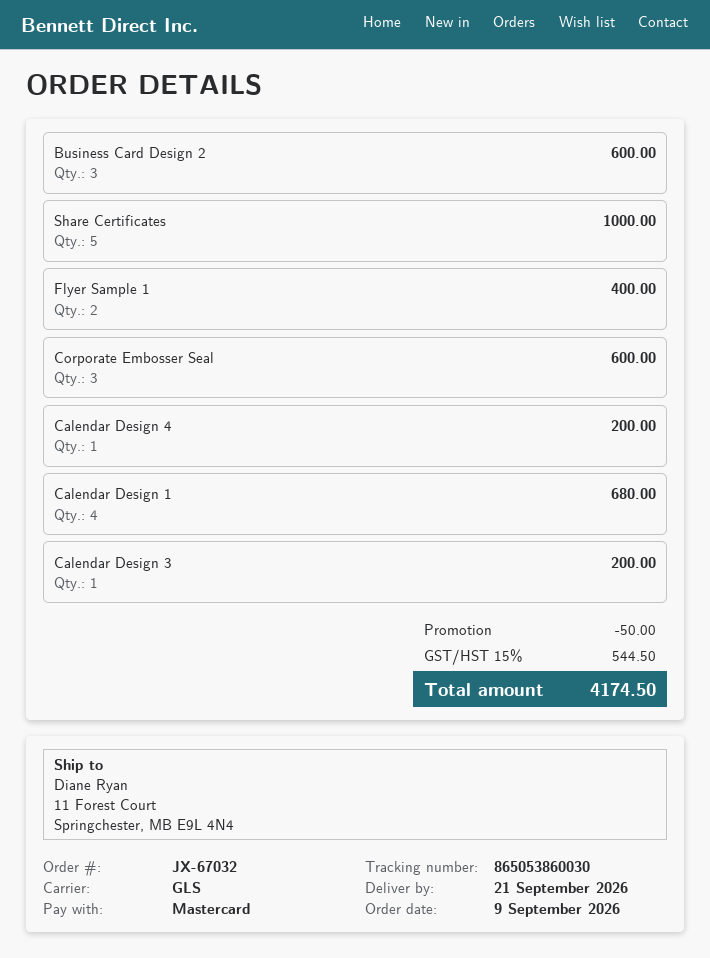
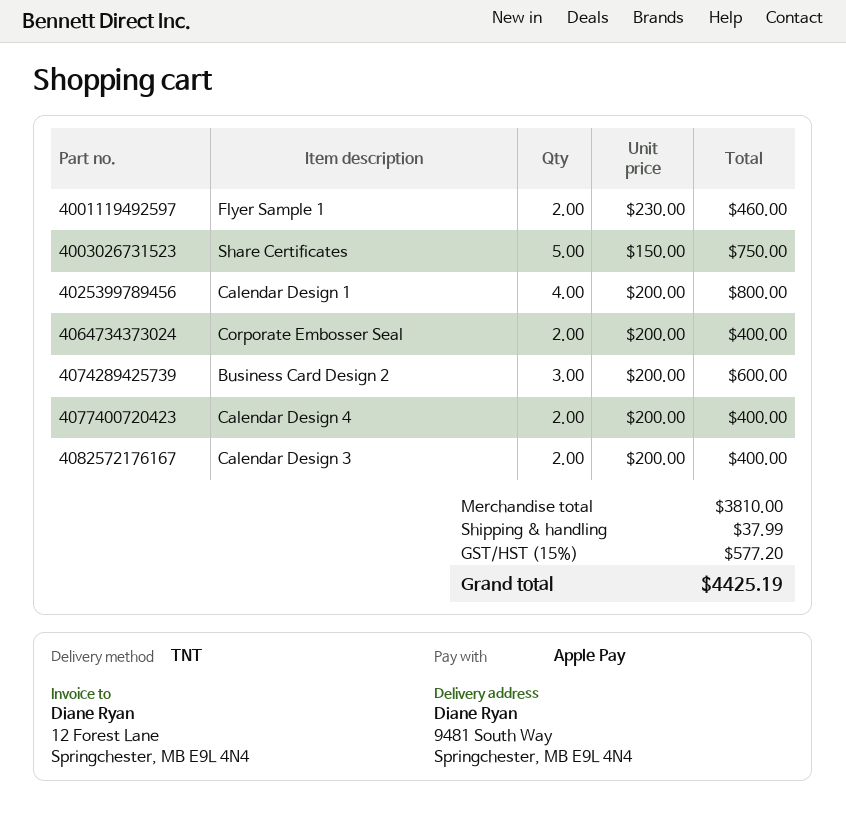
payment method: Mastercard -> Apple Pay
shipping method: GLS -> TNT
ship to: 11 Forest Court, Springchester, MB E9L 4N4 -> 9481 South Way, Springchester, MB E9L 4N4
Share Certificates: 5 for 1000.00 -> 5 for 750.00
Flyer Sample 1: 2 for 400.00 -> 2 for 460.00
Corporate Embosser Seal: 3 for 600.00 -> 2 for 400.00
Calendar Design 4: 1 for 200.00 -> 2 for 400.00
Calendar Design 1: 4 for 680.00 -> 4 for 800.00
Calendar Design 3: 1 for 200.00 -> 2 for 400.00
discount: 50.00 -> none
shipping: none -> 37.99
tax: 15% = 544.50 -> 15% = 577.20
total: 4174.50 -> 4425.19

